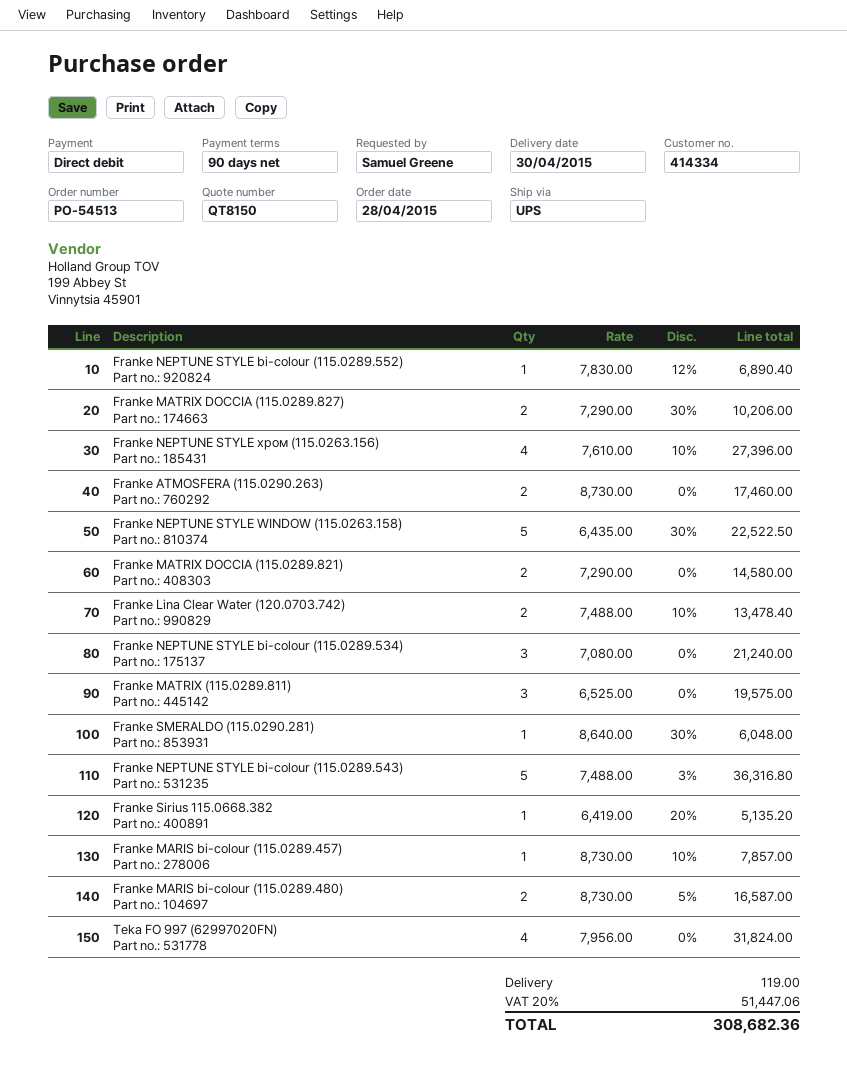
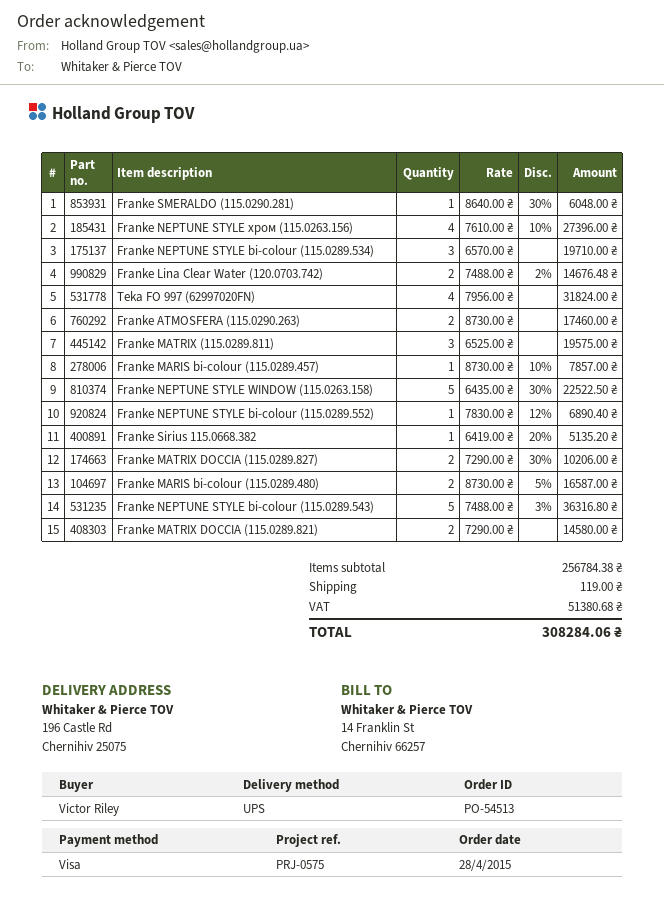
ordered by: Samuel Greene -> Victor Riley
payment method: direct debit -> Visa
Franke Lina Clear Water (120.0703.742): 2 x 7488.00 - 10% = 13478.40 -> 2 x 7488.00 - 2% = 14676.48
Franke NEPTUNE STYLE bi-colour (115.0289.534): 3 x 7080.00 = 21240.00 -> 3 x 6570.00 = 19710.00
tax: 51447.06 -> 51380.68
total: 308682.36 -> 308284.06

